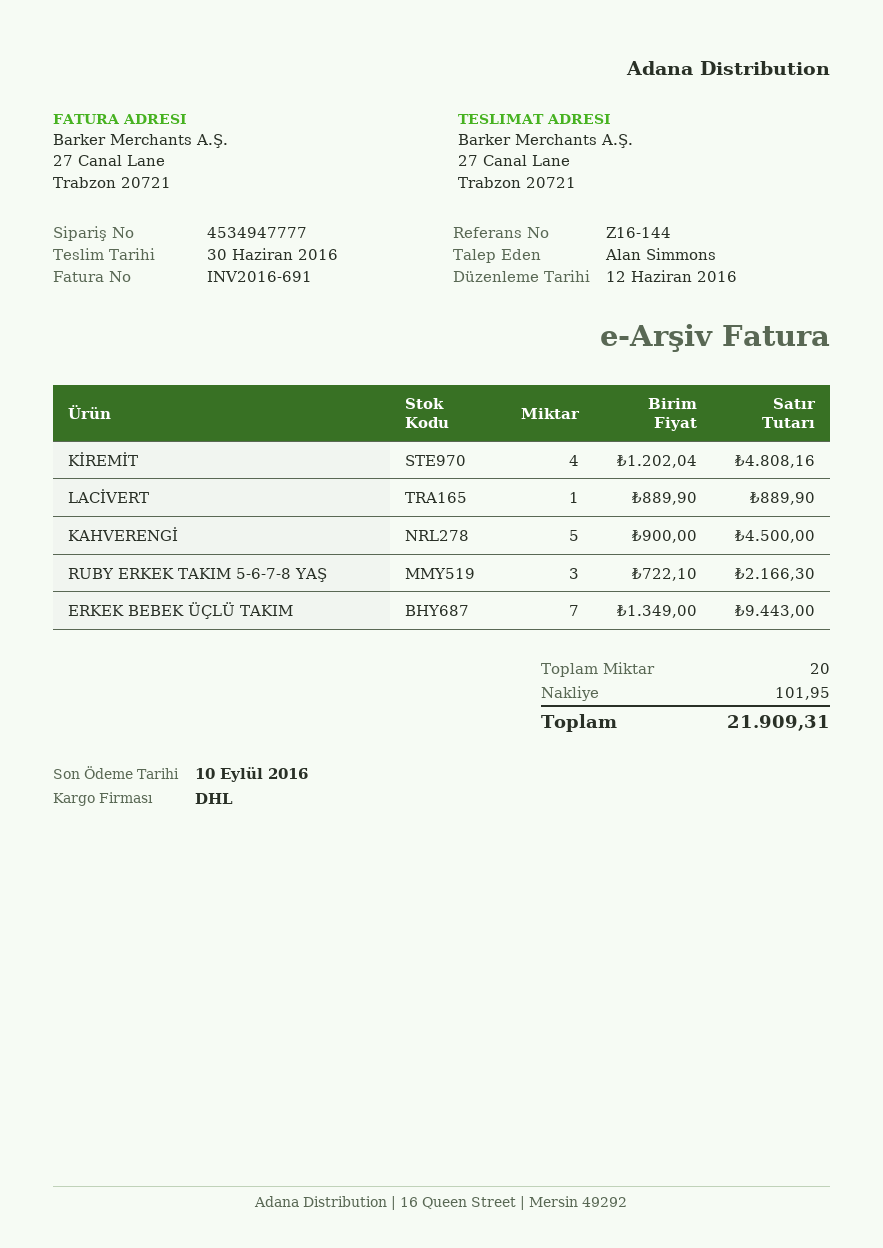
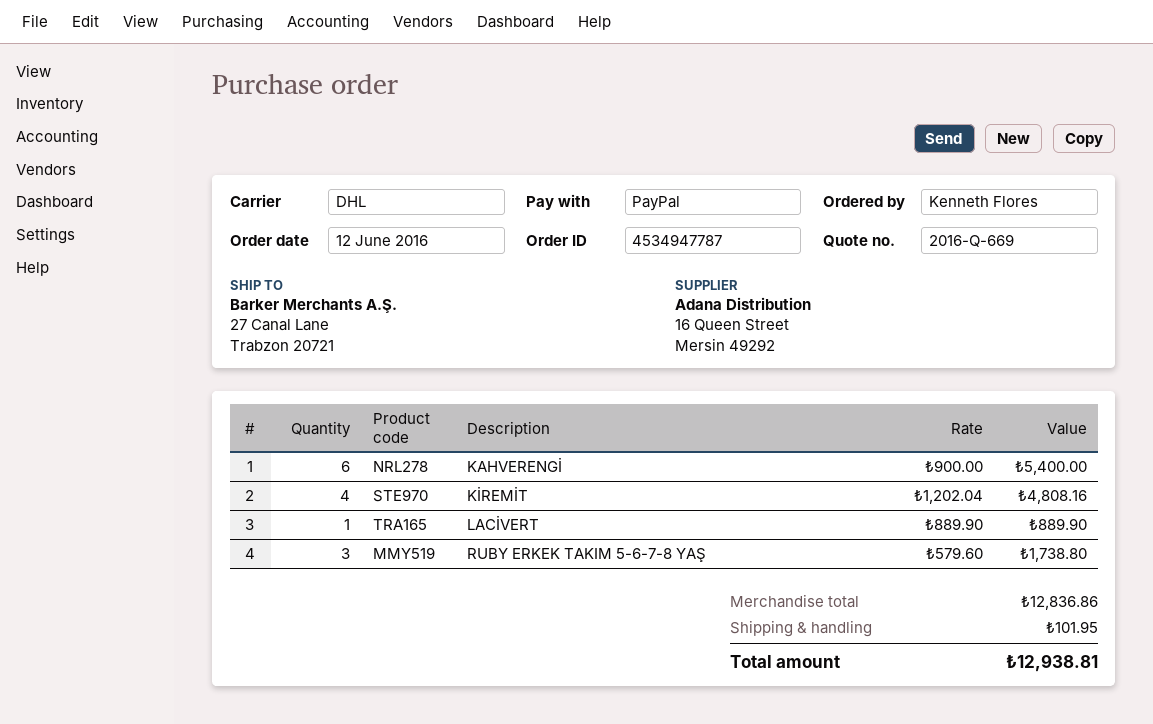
order number: 4534947777 -> 4534947787
ordered by: Alan Simmons -> Kenneth Flores
KAHVERENGİ: 5 x 900.00 = 4500.00 -> 6 x 900.00 = 5400.00
RUBY ERKEK TAKIM 5-6-7-8 YAŞ: 3 x 722.10 = 2166.30 -> 3 x 579.60 = 1738.80
ERKEK BEBEK ÜÇLÜ TAKIM: 7 x 1349.00 = 9443.00 -> none
total: 21909.31 -> 12938.81

